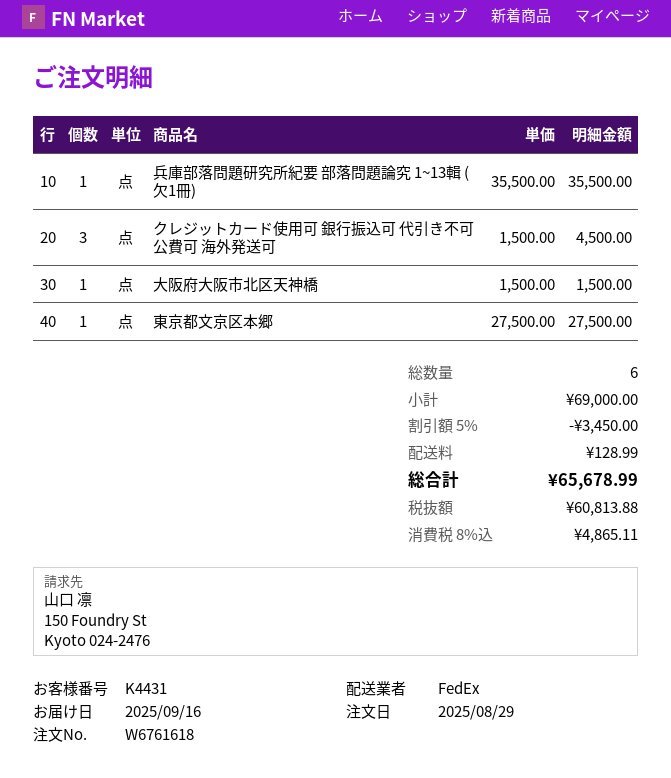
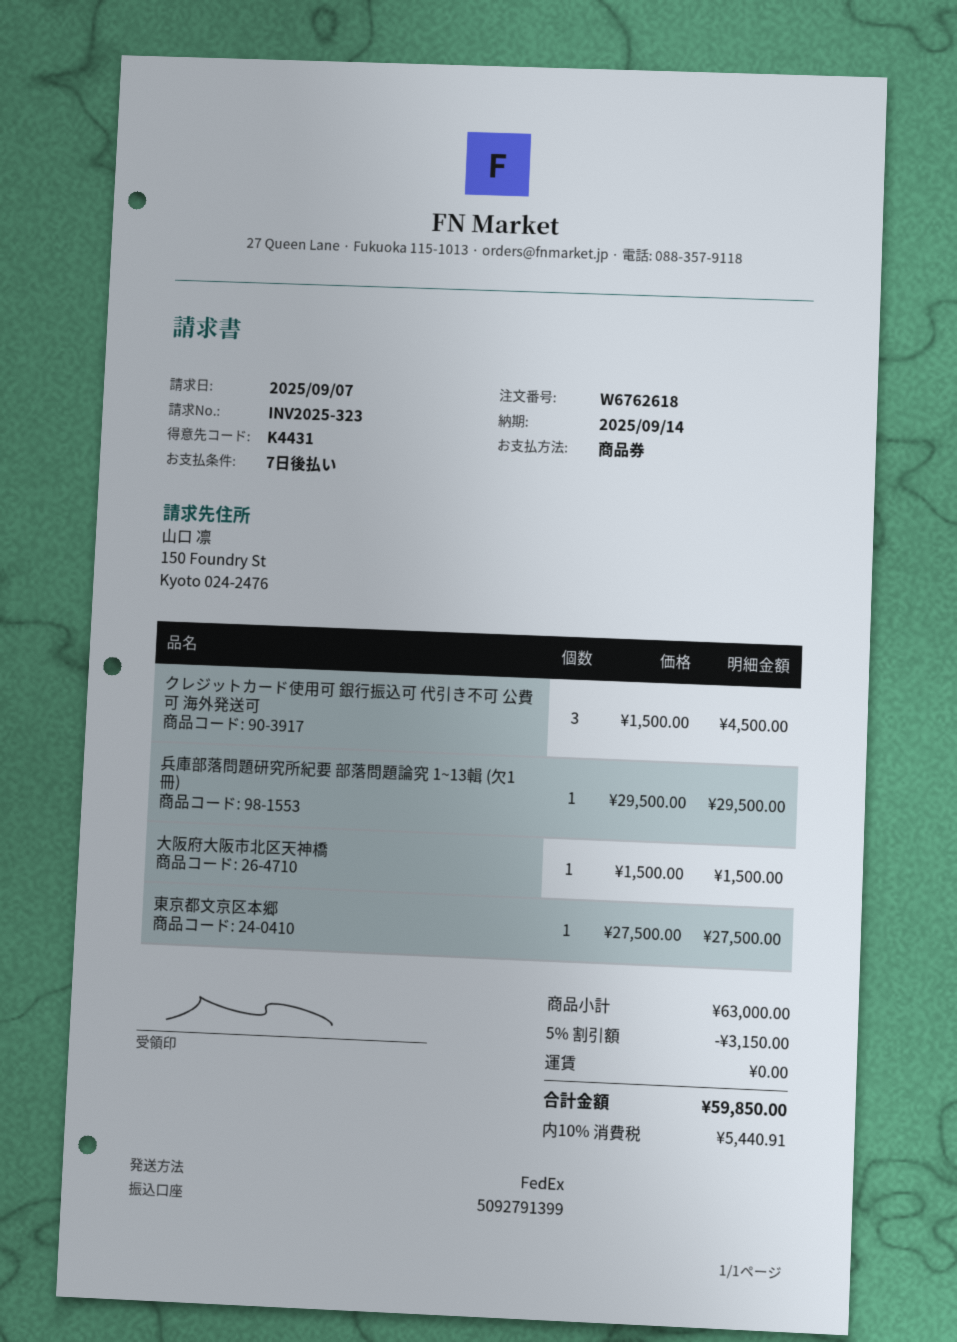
order number: W6761618 -> W6762618
delivery date: 2025-09-16 -> 2025-09-14
兵庫部落問題研究所紀要 部落問題論究 1~13輯 (欠1冊): 1 x 35500.00 = 35500.00 -> 1 x 29500.00 = 29500.00
subtotal: 69000.00 -> 63000.00
discount: 5% = 3450.00 -> 5% = 3150.00
shipping: 128.99 -> 0.00
tax: 8% = 4865.11 -> 10% = 5440.91
total: 65678.99 -> 59850.00

